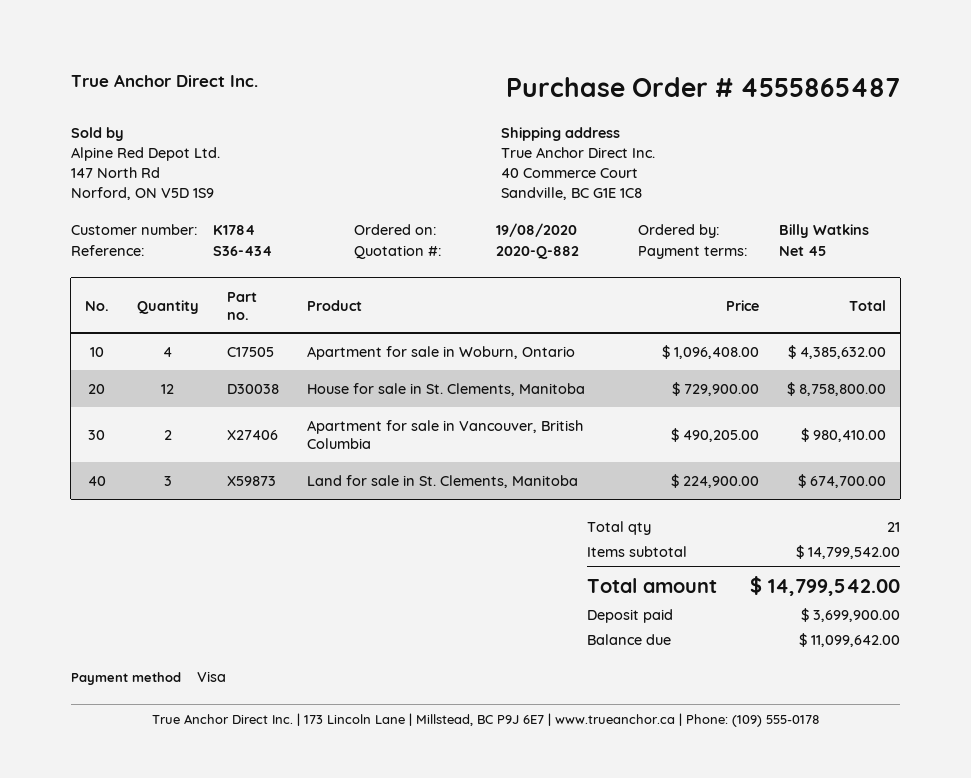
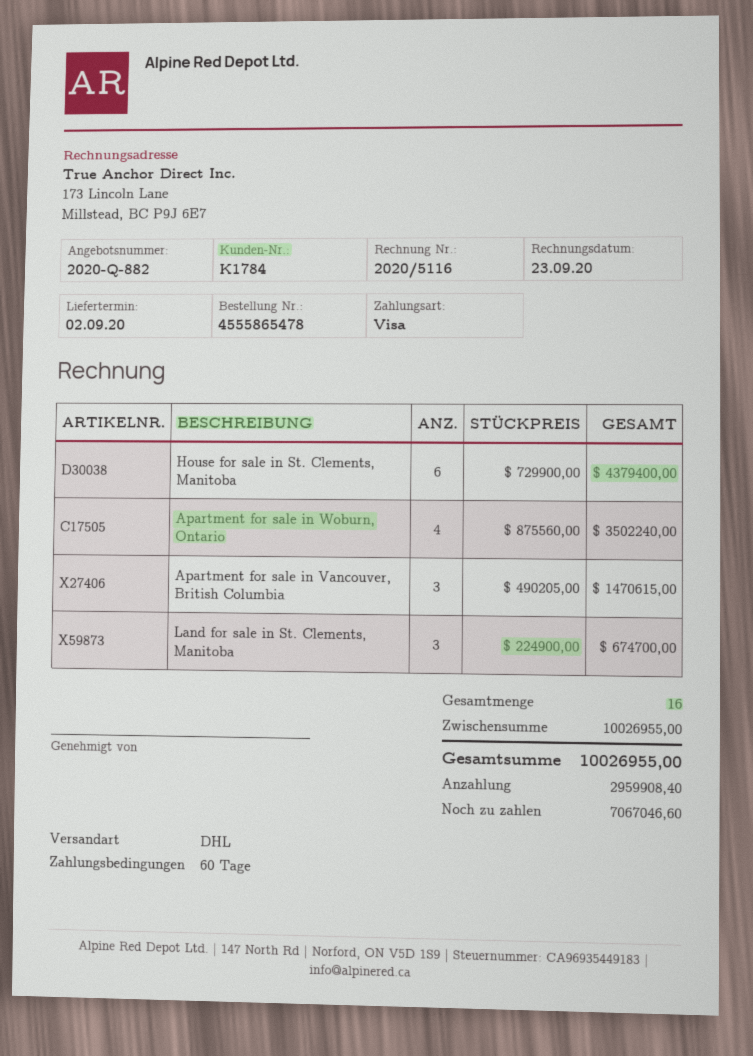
order number: 4555865487 -> 4555865478
payment terms: 45 days -> 60 days
Apartment for sale in Woburn, Ontario: 4 x 1096408.00 = 4385632.00 -> 4 x 875560.00 = 3502240.00
House for sale in St. Clements, Manitoba: 12 x 729900.00 = 8758800.00 -> 6 x 729900.00 = 4379400.00
Apartment for sale in Vancouver, British Columbia: 2 x 490205.00 = 980410.00 -> 3 x 490205.00 = 1470615.00
total quantity: 21 -> 16
subtotal: 14799542.00 -> 10026955.00
total: 14799542.00 -> 10026955.00
deposit: 3699900.00 -> 2959908.40
balance: 11099642.00 -> 7067046.60

